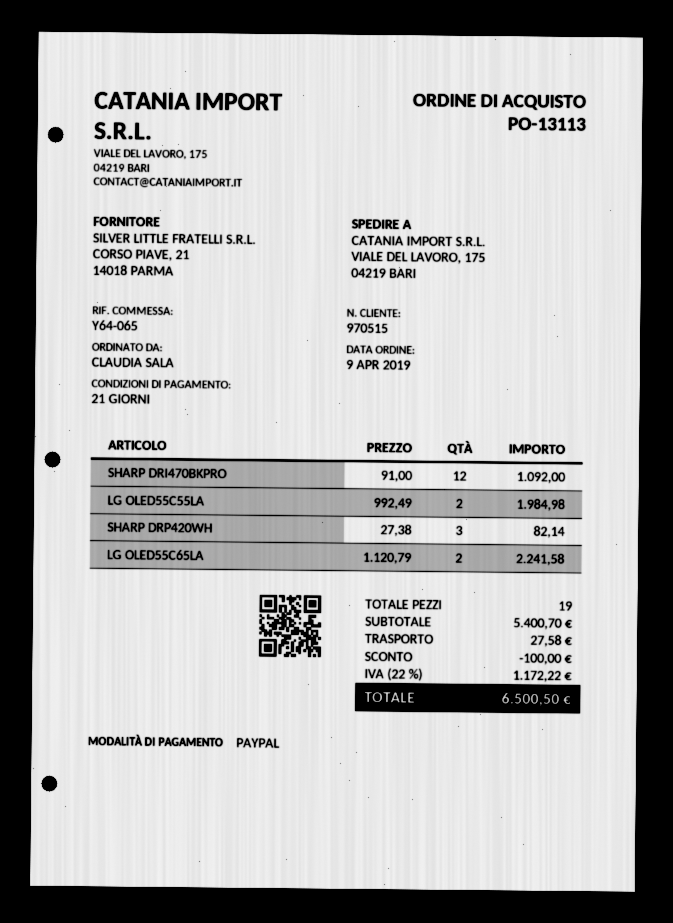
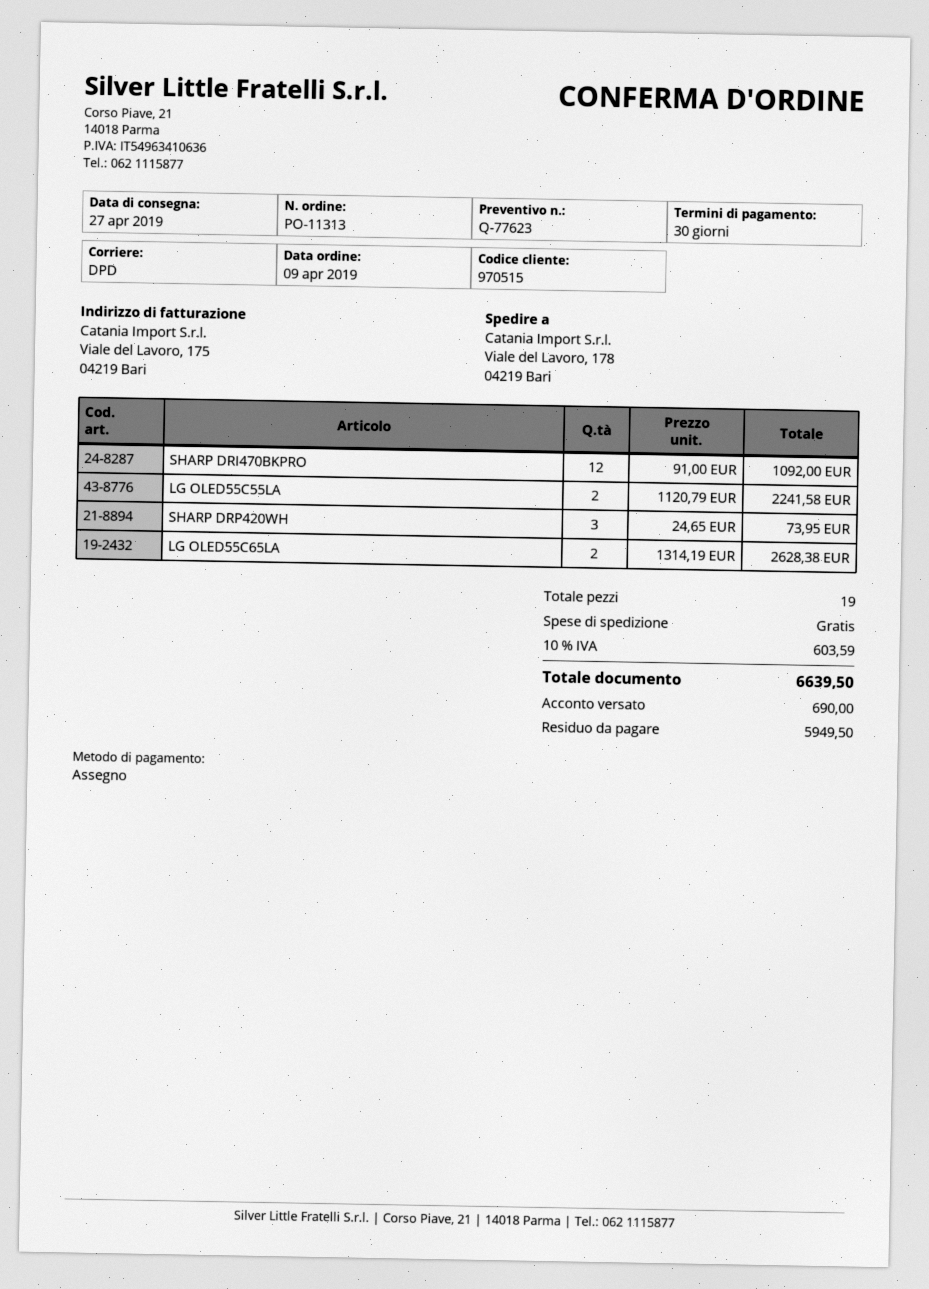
order number: PO-13113 -> PO-11313
payment terms: 21 days -> 30 days
payment method: PayPal -> cheque
ship to: VIALE DEL LAVORO, 175, 04219 BARI -> Viale del Lavoro, 178, 04219 Bari
LG OLED55C55LA: 2 x 992.49 = 1984.98 -> 2 x 1120.79 = 2241.58
SHARP DRP420WH: 3 x 27.38 = 82.14 -> 3 x 24.65 = 73.95
LG OLED55C65LA: 2 x 1120.79 = 2241.58 -> 2 x 1314.19 = 2628.38
discount: 100.00 -> none
shipping: 27.58 -> 0.00
tax: 22% = 1172.22 -> 10% = 603.59
total: 6500.50 -> 6639.50

